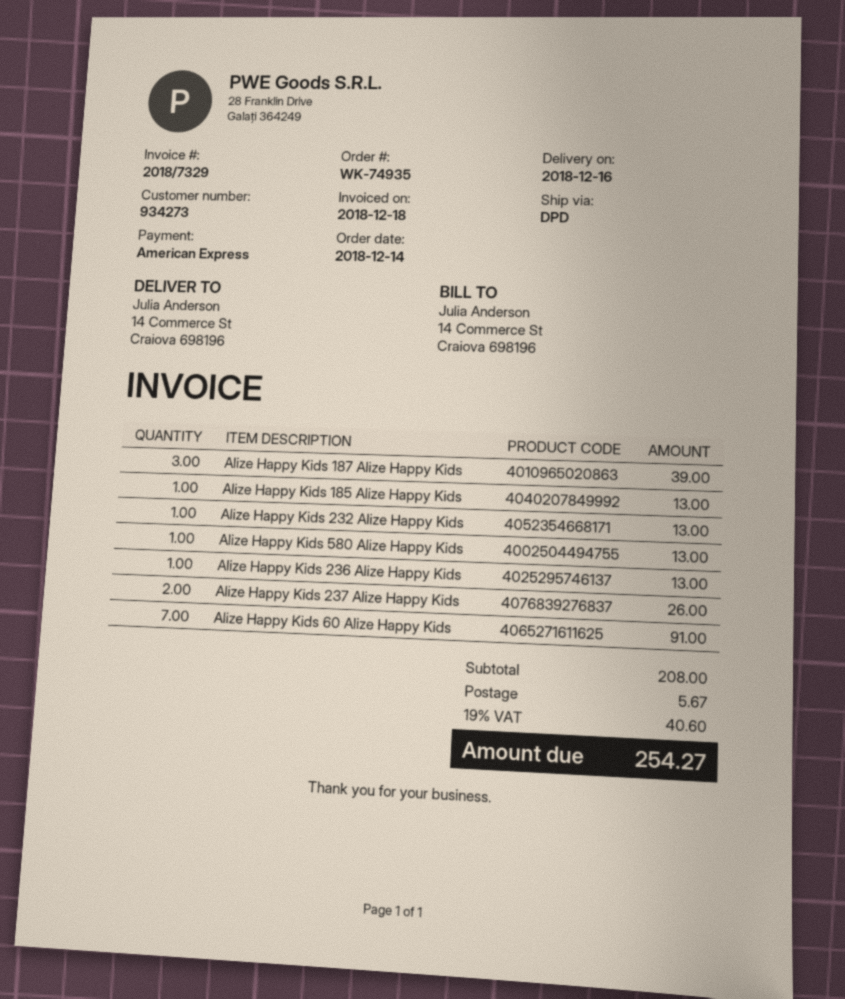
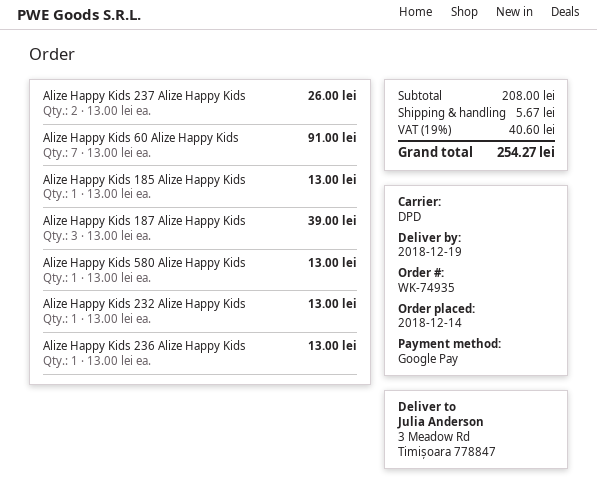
delivery date: 2018-12-16 -> 2018-12-19
payment method: American Express -> Google Pay
ship to: 14 Commerce St, Craiova 698196 -> 3 Meadow Rd, Timișoara 778847

